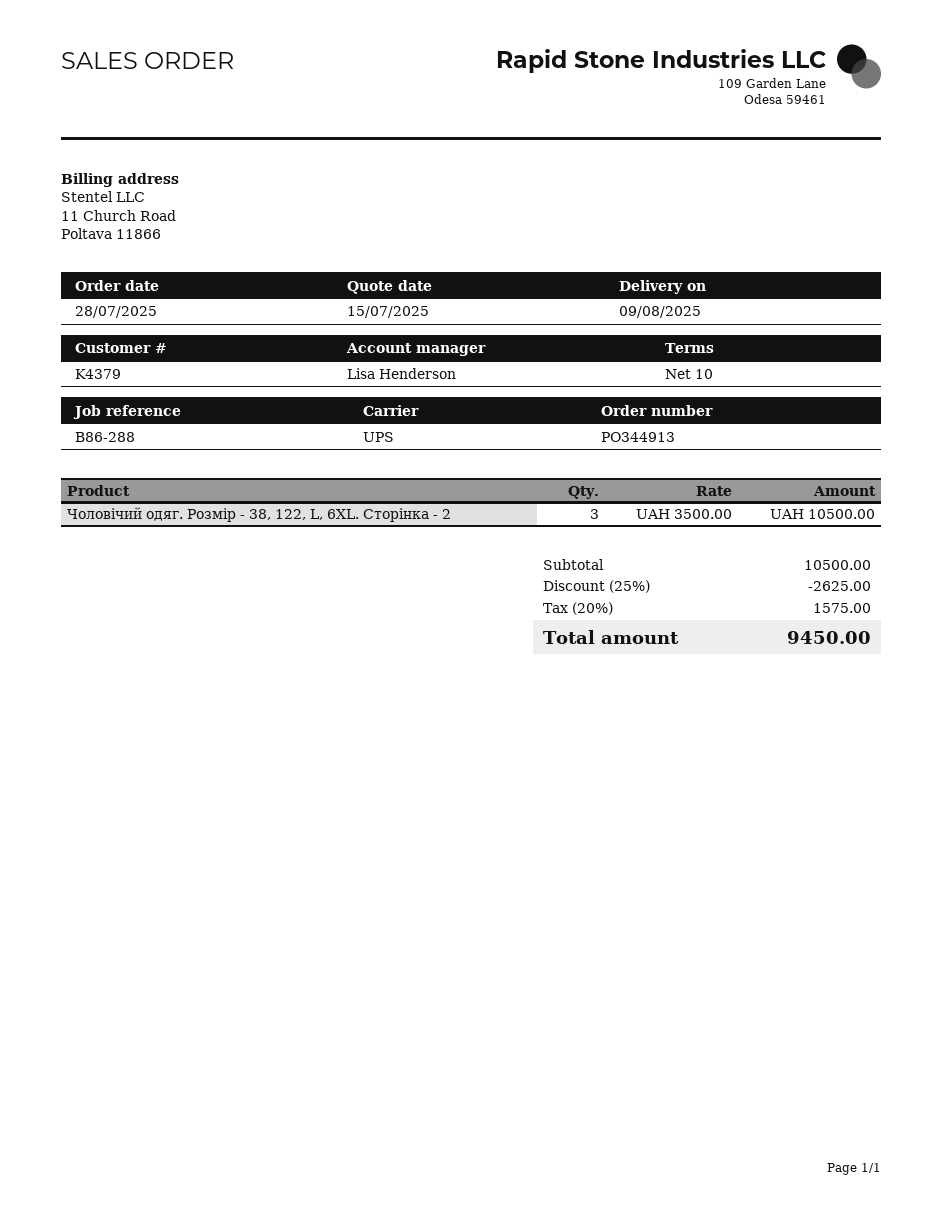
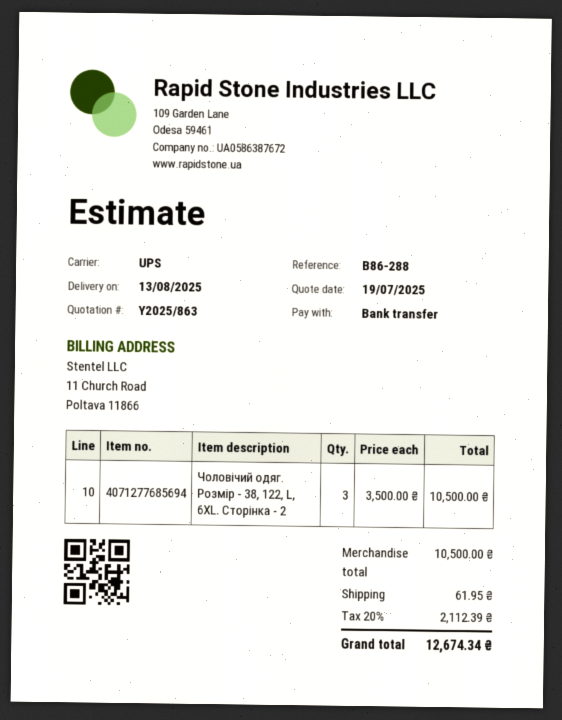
quote date: 2025-07-15 -> 2025-07-19
delivery date: 2025-08-09 -> 2025-08-13
discount: 25% = 2625.00 -> none
shipping: none -> 61.95
tax: 20% = 1575.00 -> 20% = 2112.39
total: 9450.00 -> 12674.34

